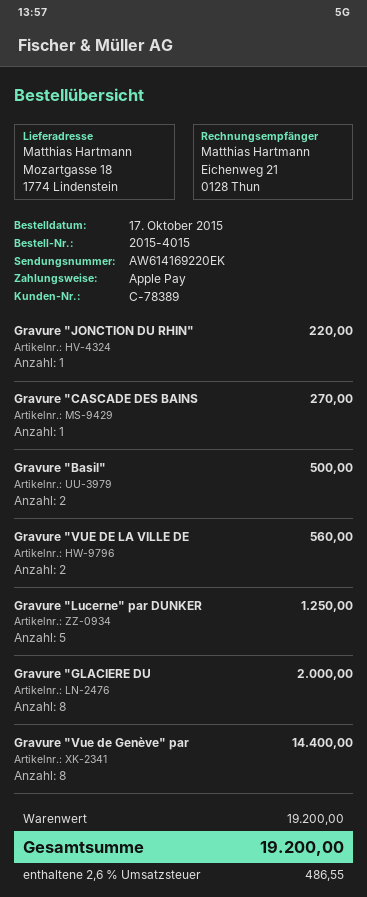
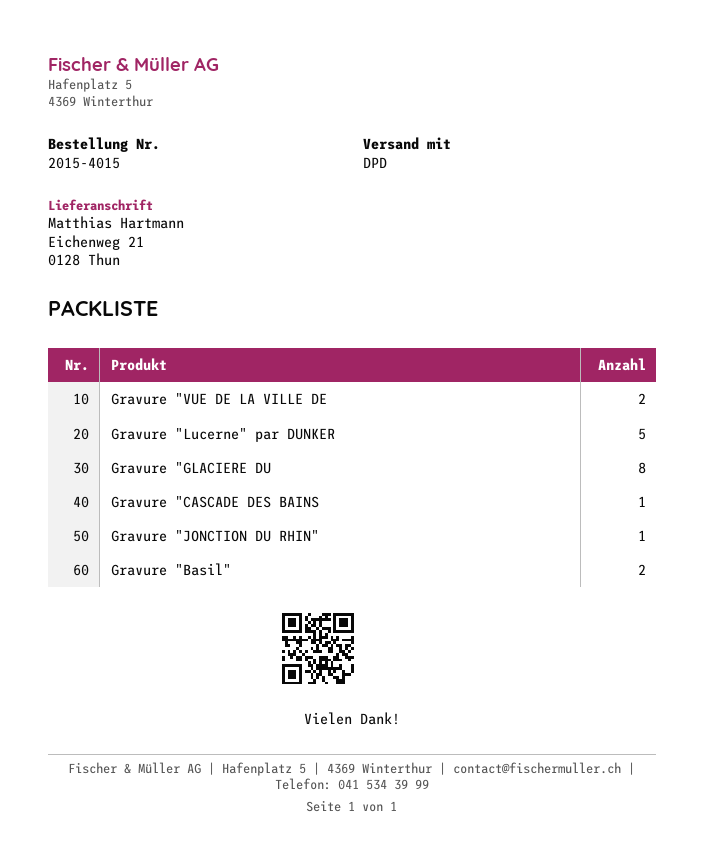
ship to: Mozartgasse 18, 1774 Lindenstein -> Eichenweg 21, 0128 Thun
Gravure "Vue de Genève" par: 8 -> none

